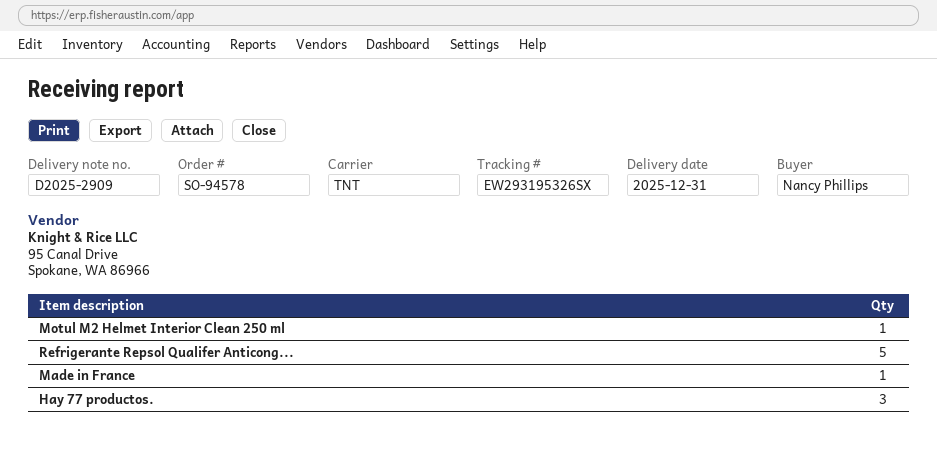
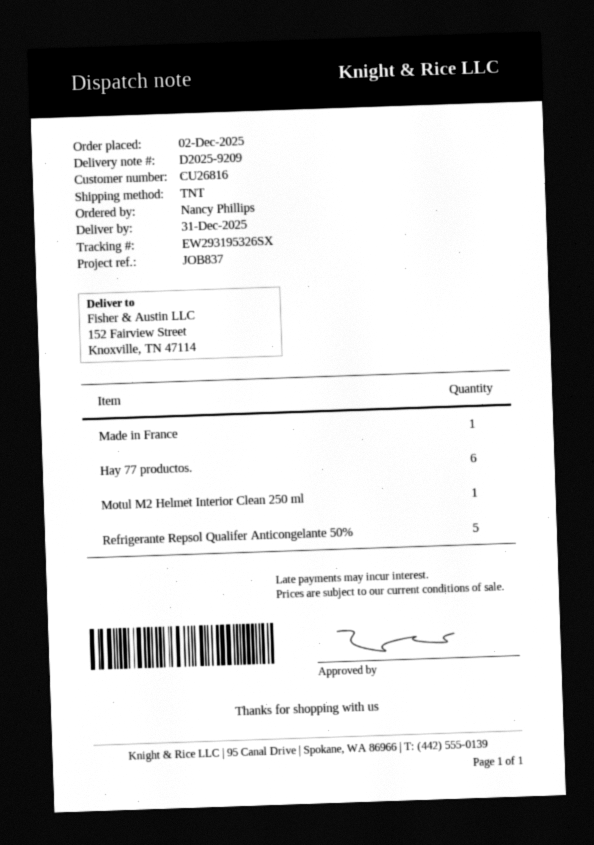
delivery note number: D2025-2909 -> D2025-9209
Hay 77 productos.: 3 -> 6

